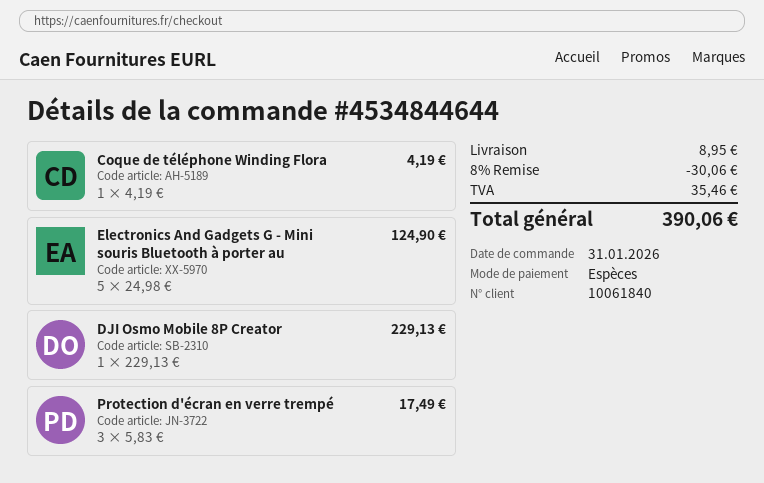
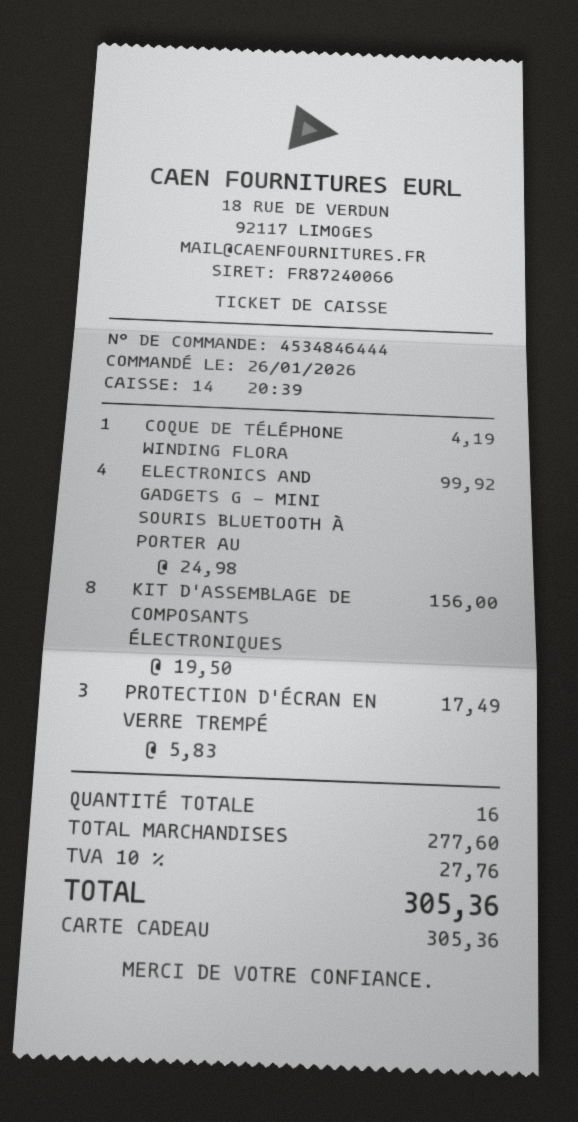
order number: 4534844644 -> 4534846444
order date: 2026-01-31 -> 2026-01-26
payment method: cash -> gift card
Electronics And Gadgets G - Mini souris Bluetooth à porter au: 5 x 24.98 = 124.90 -> 4 x 24.98 = 99.92
DJI Osmo Mobile 8P Creator: 1 x 229.13 = 229.13 -> none
KIT D'ASSEMBLAGE DE COMPOSANTS ÉLECTRONIQUES: none -> 8 x 19.50 = 156.00
discount: 8% = 30.06 -> none
shipping: 8.95 -> none
tax: 35.46 -> 27.76
total: 390.06 -> 305.36

